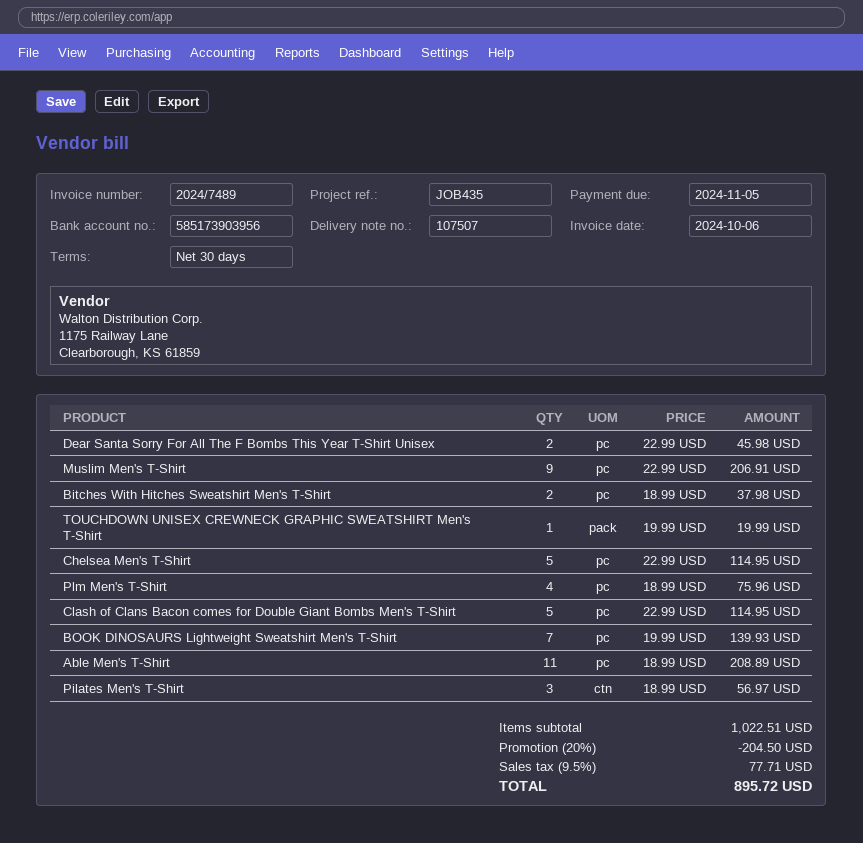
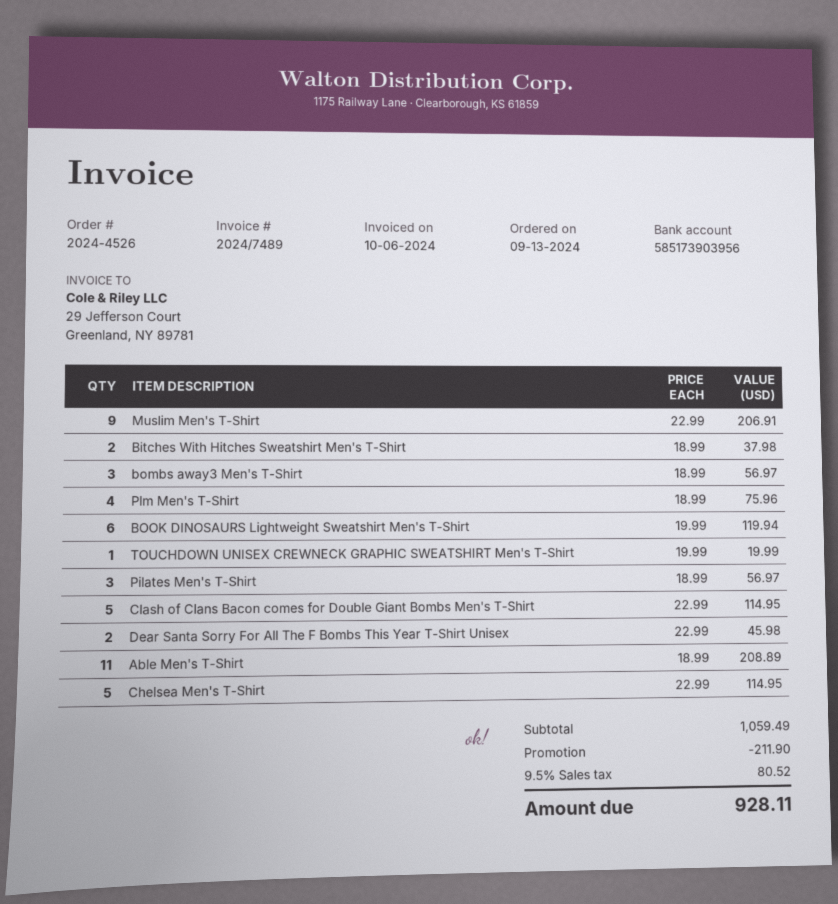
BOOK DINOSAURS Lightweight Sweatshirt Men's T-Shirt: 7 x 19.99 = 139.93 -> 6 x 19.99 = 119.94
bombs away3 Men's T-Shirt: none -> 3 x 18.99 = 56.97
subtotal: 1022.51 -> 1059.49
discount: 204.50 -> 211.90
tax: 9.5% = 77.71 -> 9.5% = 80.52
total: 895.72 -> 928.11

